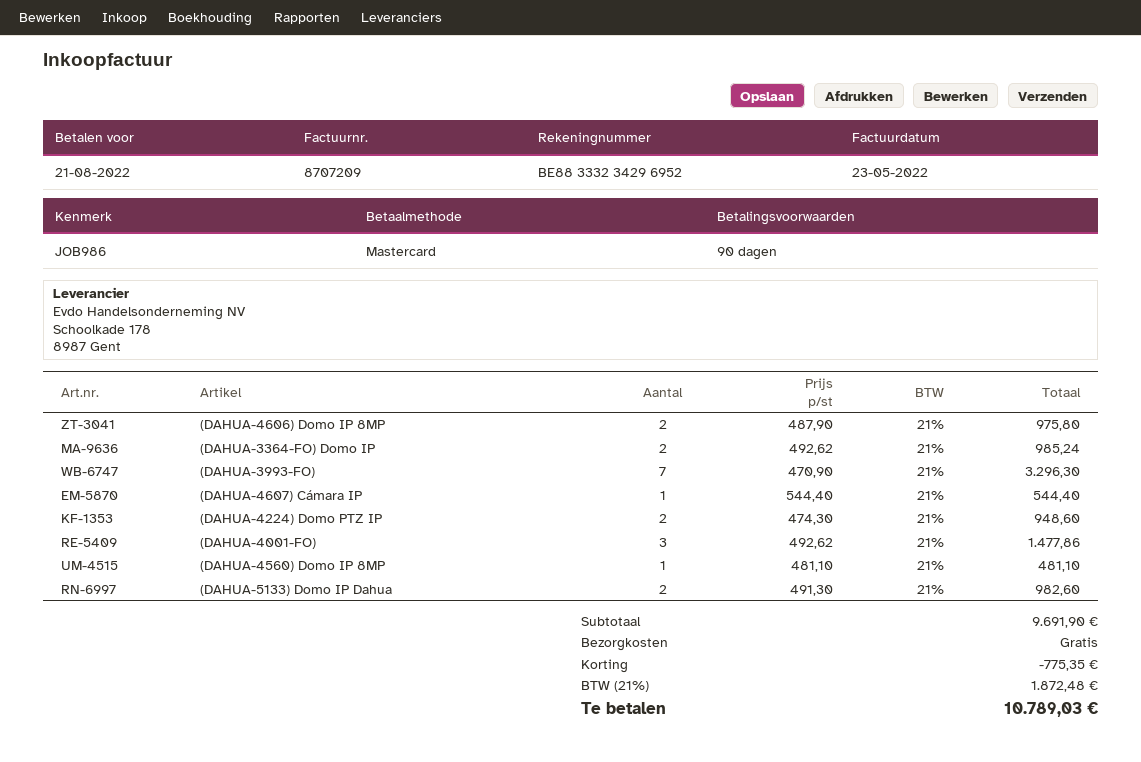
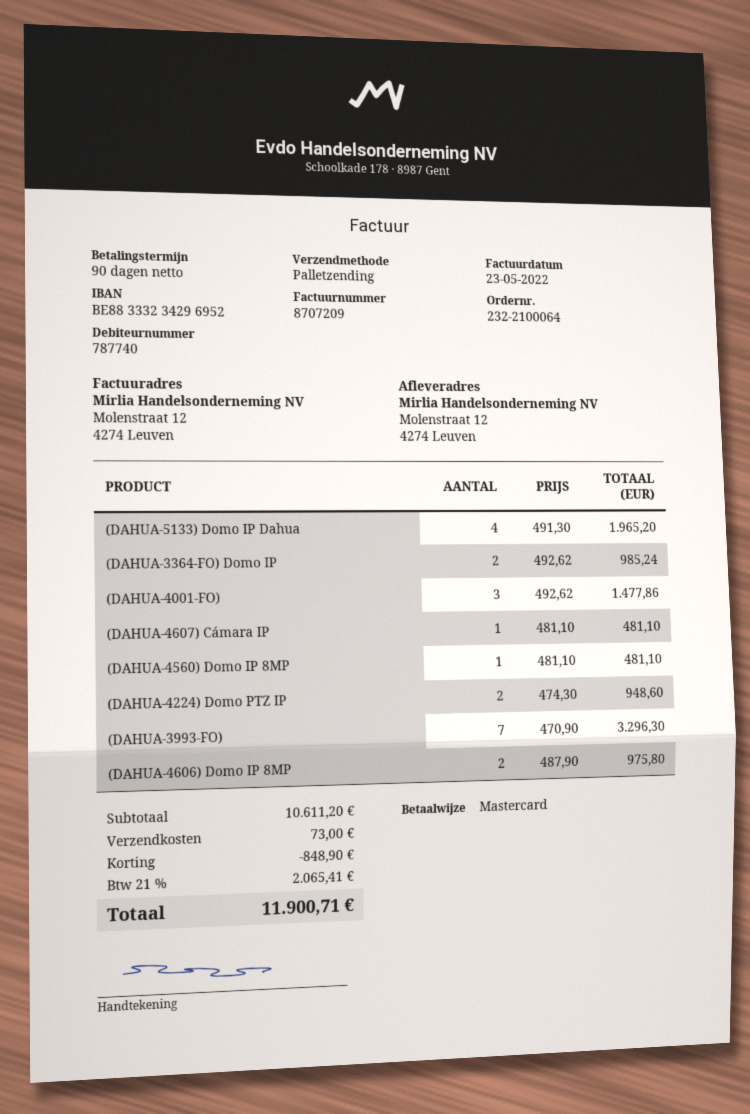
(DAHUA-4607) Cámara IP: 1 x 544.40 = 544.40 -> 1 x 481.10 = 481.10
(DAHUA-5133) Domo IP Dahua: 2 x 491.30 = 982.60 -> 4 x 491.30 = 1965.20
subtotal: 9691.90 -> 10611.20
discount: 775.35 -> 848.90
shipping: 0.00 -> 73.00
tax: 21% = 1872.48 -> 21% = 2065.41
total: 10789.03 -> 11900.71

